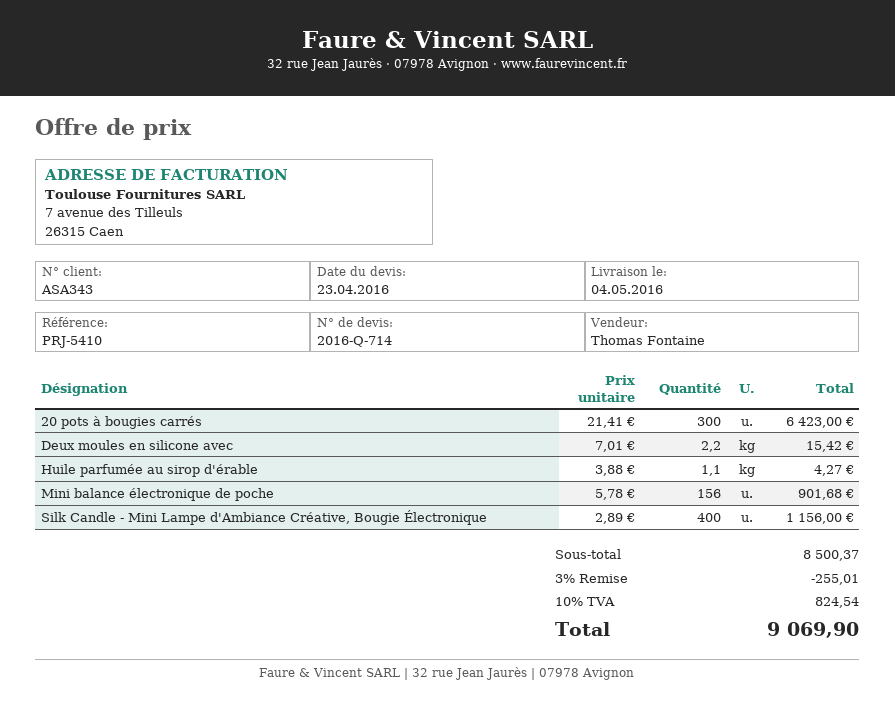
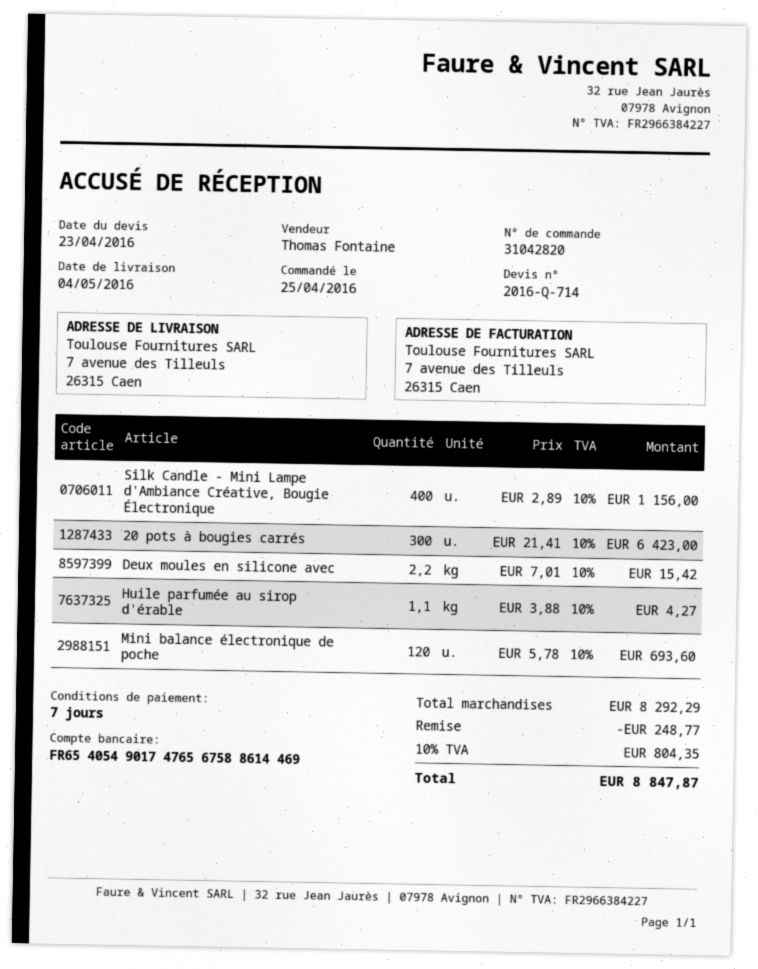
Mini balance électronique de poche: 156 x 5.78 = 901.68 -> 120 x 5.78 = 693.60
subtotal: 8500.37 -> 8292.29
discount: 255.01 -> 248.77
tax: 10% = 824.54 -> 10% = 804.35
total: 9069.90 -> 8847.87

